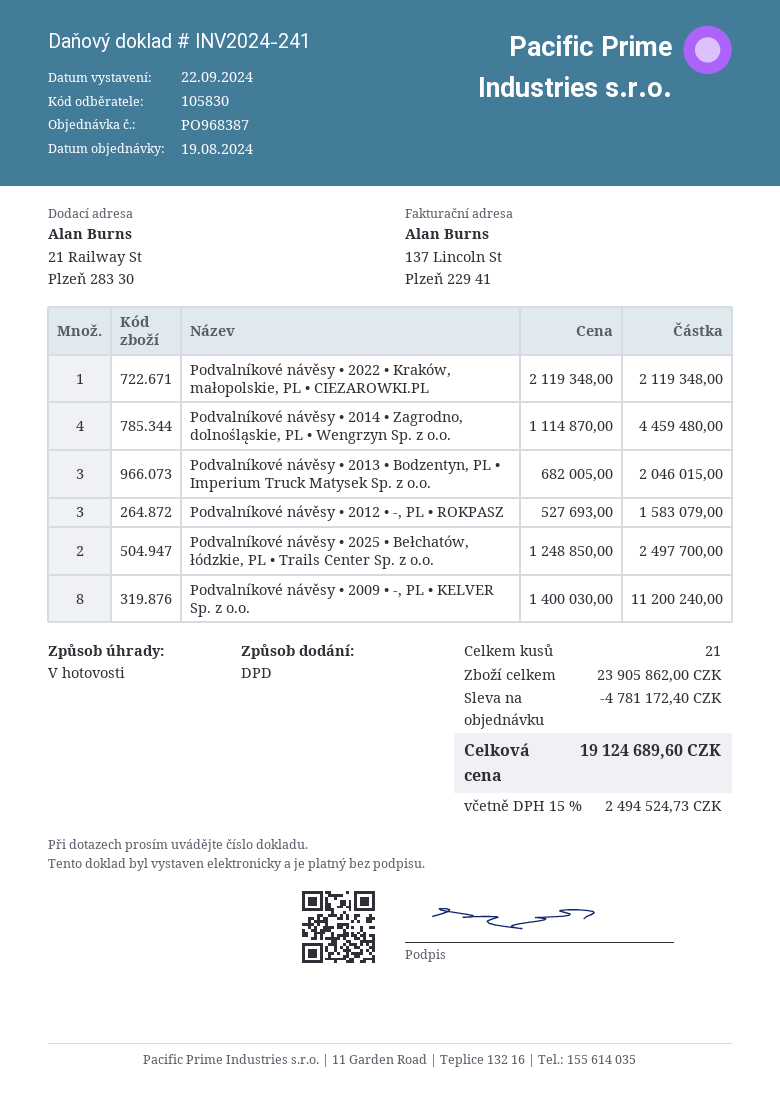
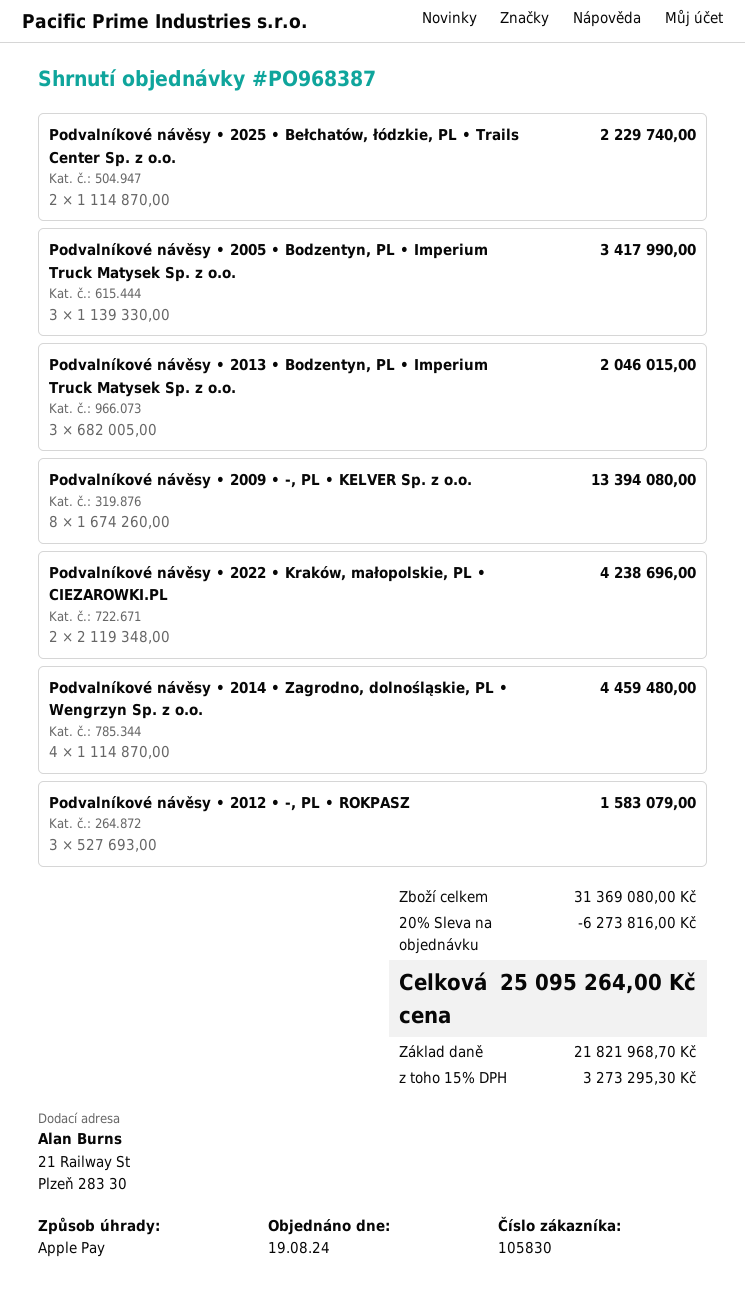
payment method: cash -> Apple Pay
Podvalníkové návěsy • 2022 • Kraków, małopolskie, PL • CIEZAROWKI.PL: 1 x 2119348.00 = 2119348.00 -> 2 x 2119348.00 = 4238696.00
Podvalníkové návěsy • 2025 • Bełchatów, łódzkie, PL • Trails Center Sp. z o.o.: 2 x 1248850.00 = 2497700.00 -> 2 x 1114870.00 = 2229740.00
Podvalníkové návěsy • 2009 • -, PL • KELVER Sp. z o.o.: 8 x 1400030.00 = 11200240.00 -> 8 x 1674260.00 = 13394080.00
Podvalníkové návěsy • 2005 • Bodzentyn, PL • Imperium Truck Matysek Sp. z o.o.: none -> 3 x 1139330.00 = 3417990.00
subtotal: 23905862.00 -> 31369080.00
discount: 4781172.40 -> 6273816.00
tax: 15% = 2494524.73 -> 15% = 3273295.30
total: 19124689.60 -> 25095264.00

